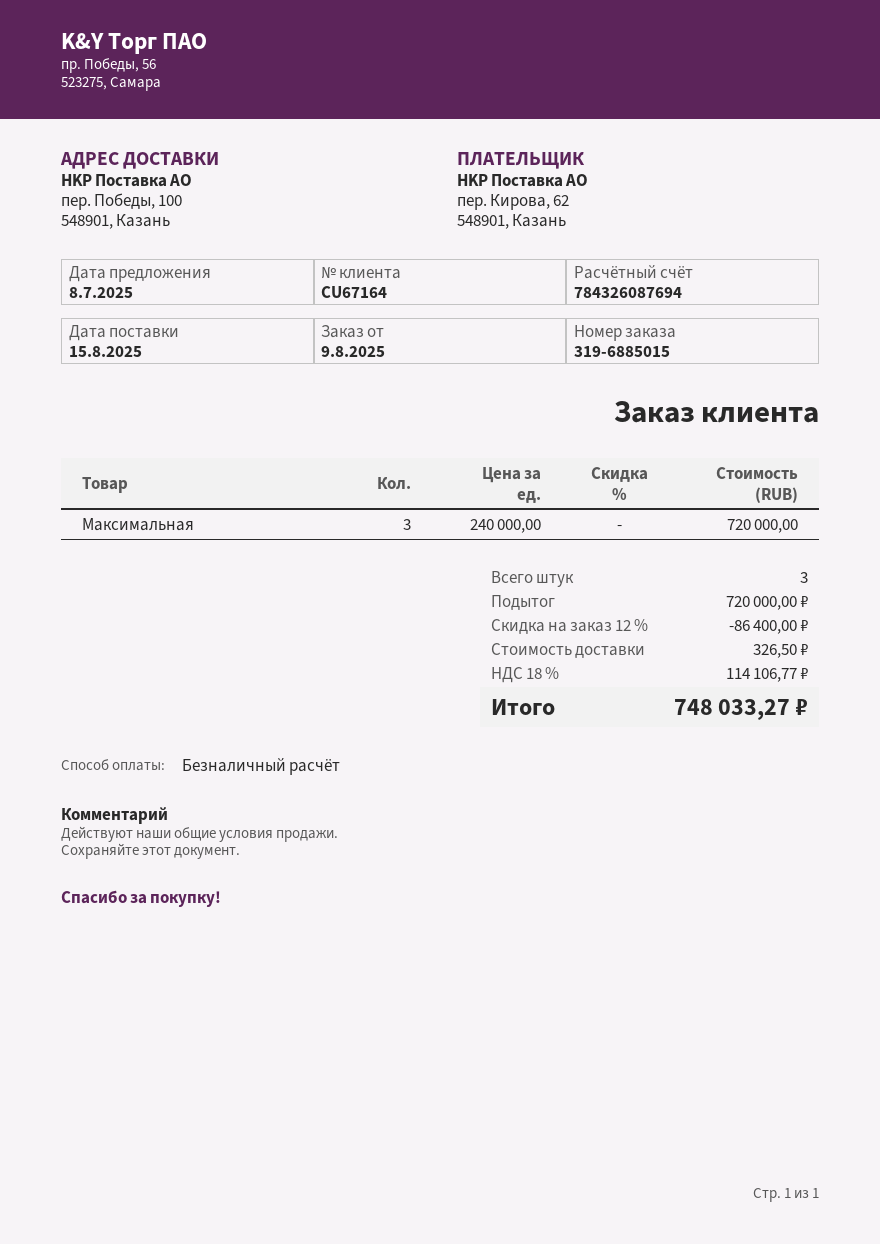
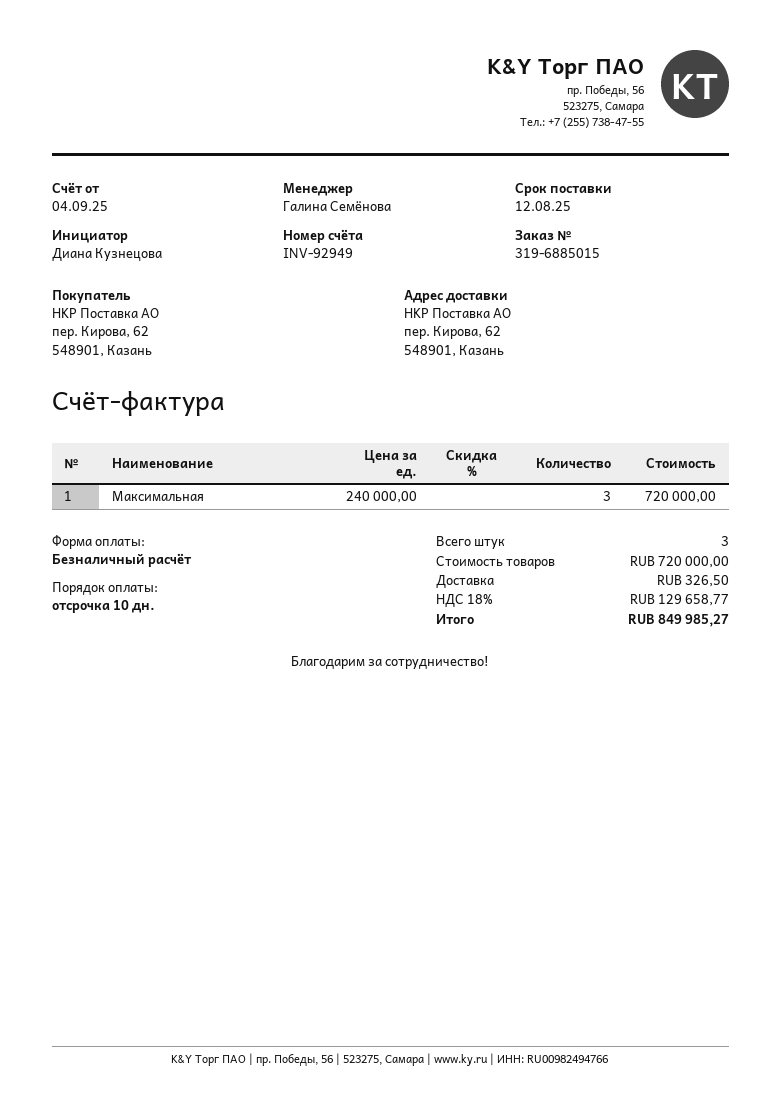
delivery date: 2025-08-15 -> 2025-08-12
ship to: пер. Победы, 100, 548901, Казань -> пер. Кирова, 62, 548901, Казань
discount: 12% = 86400.00 -> none
tax: 18% = 114106.77 -> 18% = 129658.77
total: 748033.27 -> 849985.27

